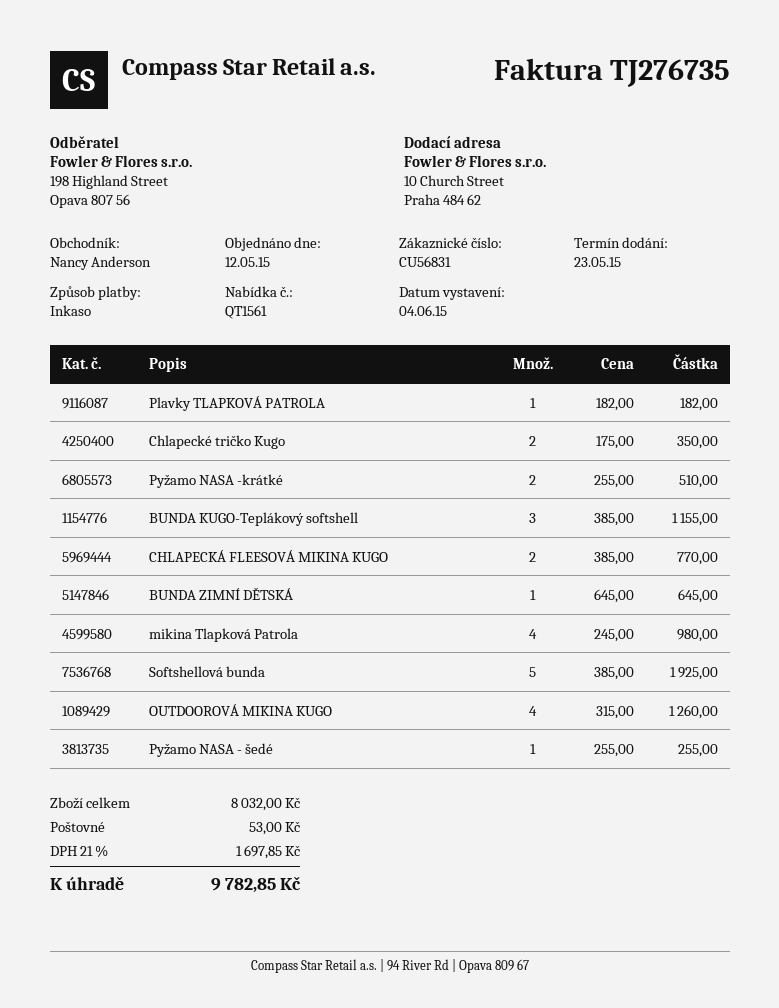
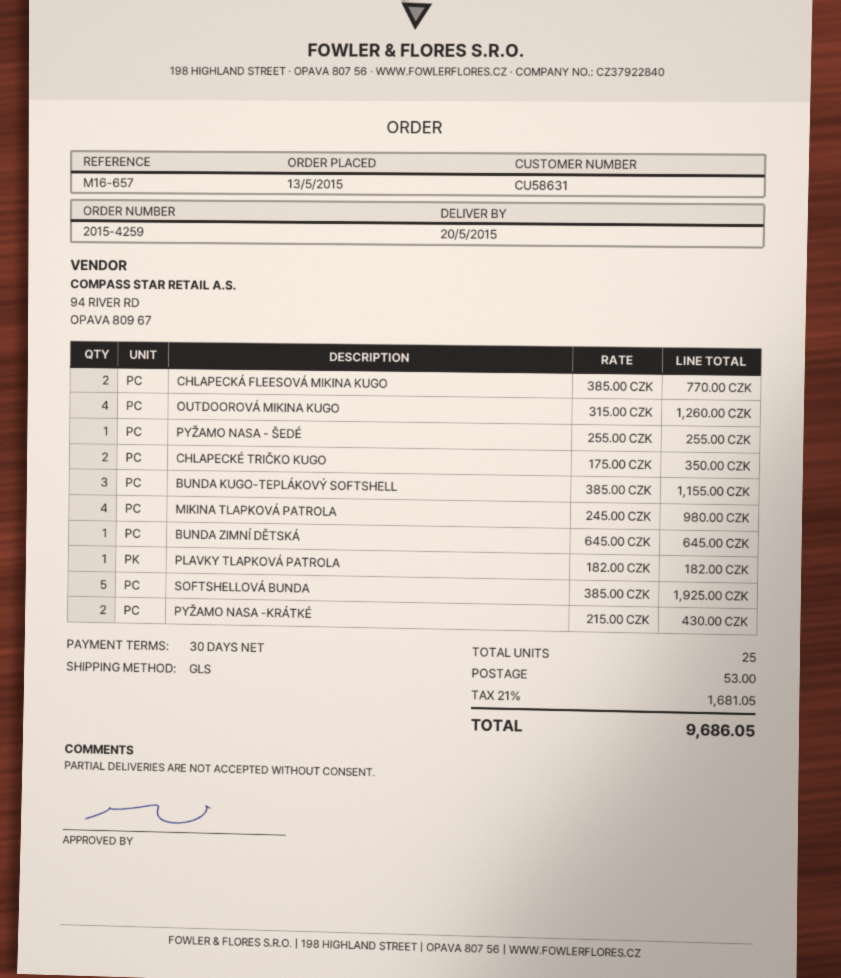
order date: 2015-05-12 -> 2015-05-13
delivery date: 2015-05-23 -> 2015-05-20
customer number: CU56831 -> CU58631
Pyžamo NASA -krátké: 2 x 255.00 = 510.00 -> 2 x 215.00 = 430.00
tax: 21% = 1697.85 -> 21% = 1681.05
total: 9782.85 -> 9686.05

